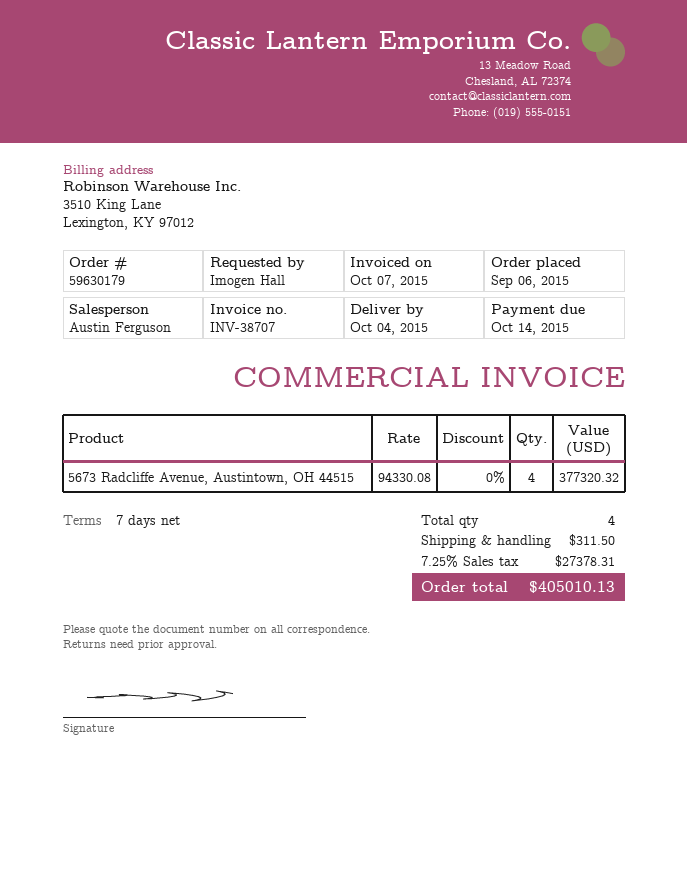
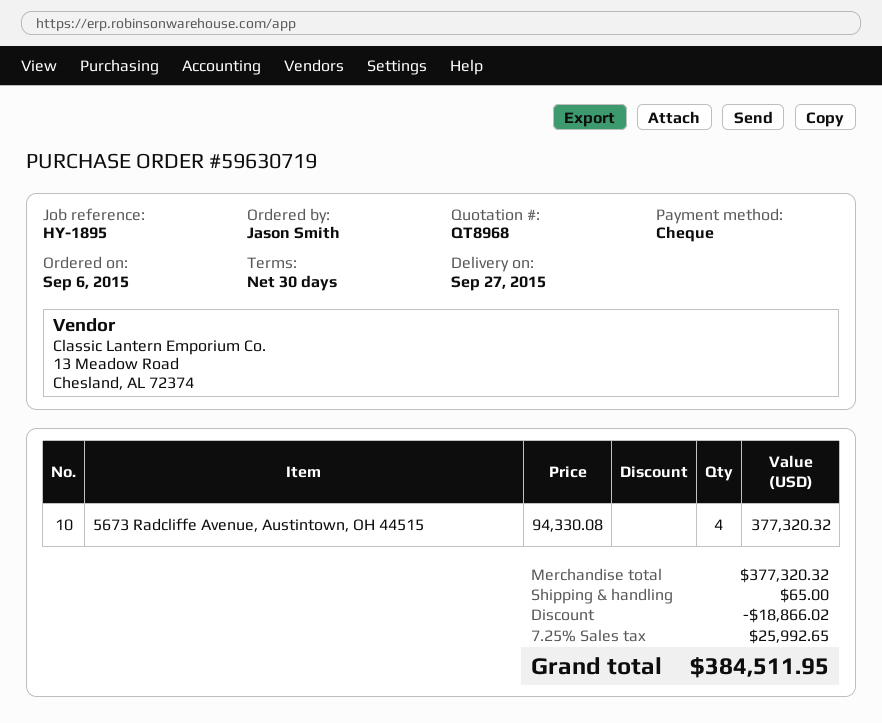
order number: 59630179 -> 59630719
delivery date: 2015-10-04 -> 2015-09-27
payment terms: 7 days -> 30 days
ordered by: Imogen Hall -> Jason Smith
discount: none -> 18866.02
shipping: 311.50 -> 65.00
tax: 7.25% = 27378.31 -> 7.25% = 25992.65
total: 405010.13 -> 384511.95

